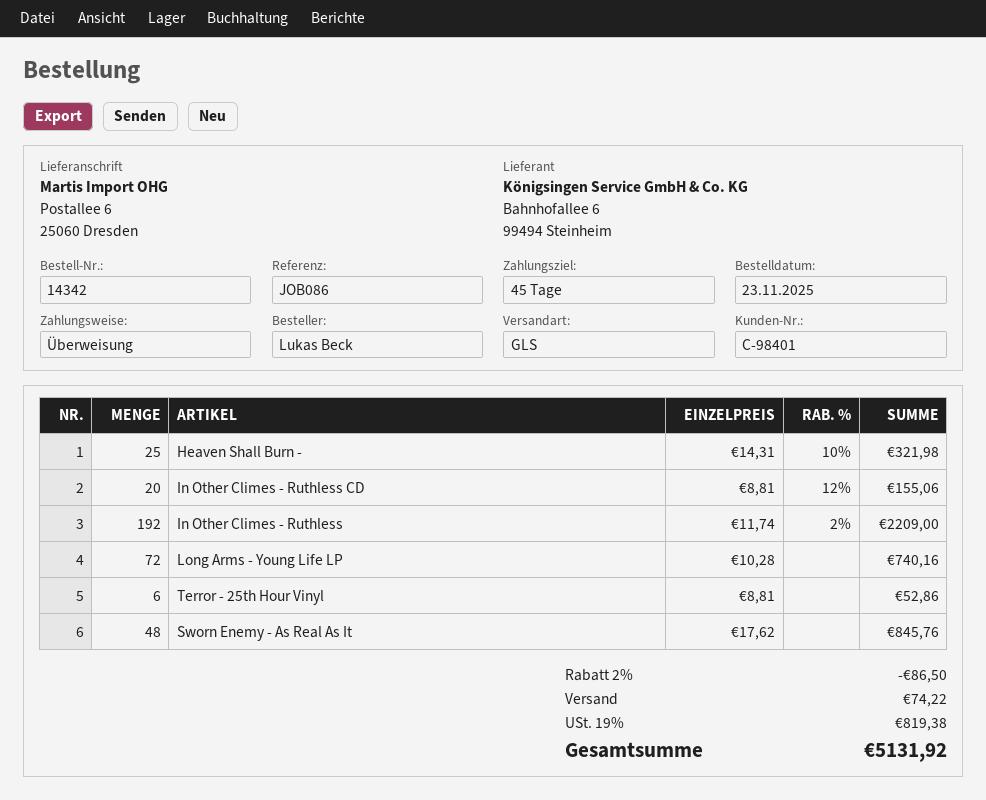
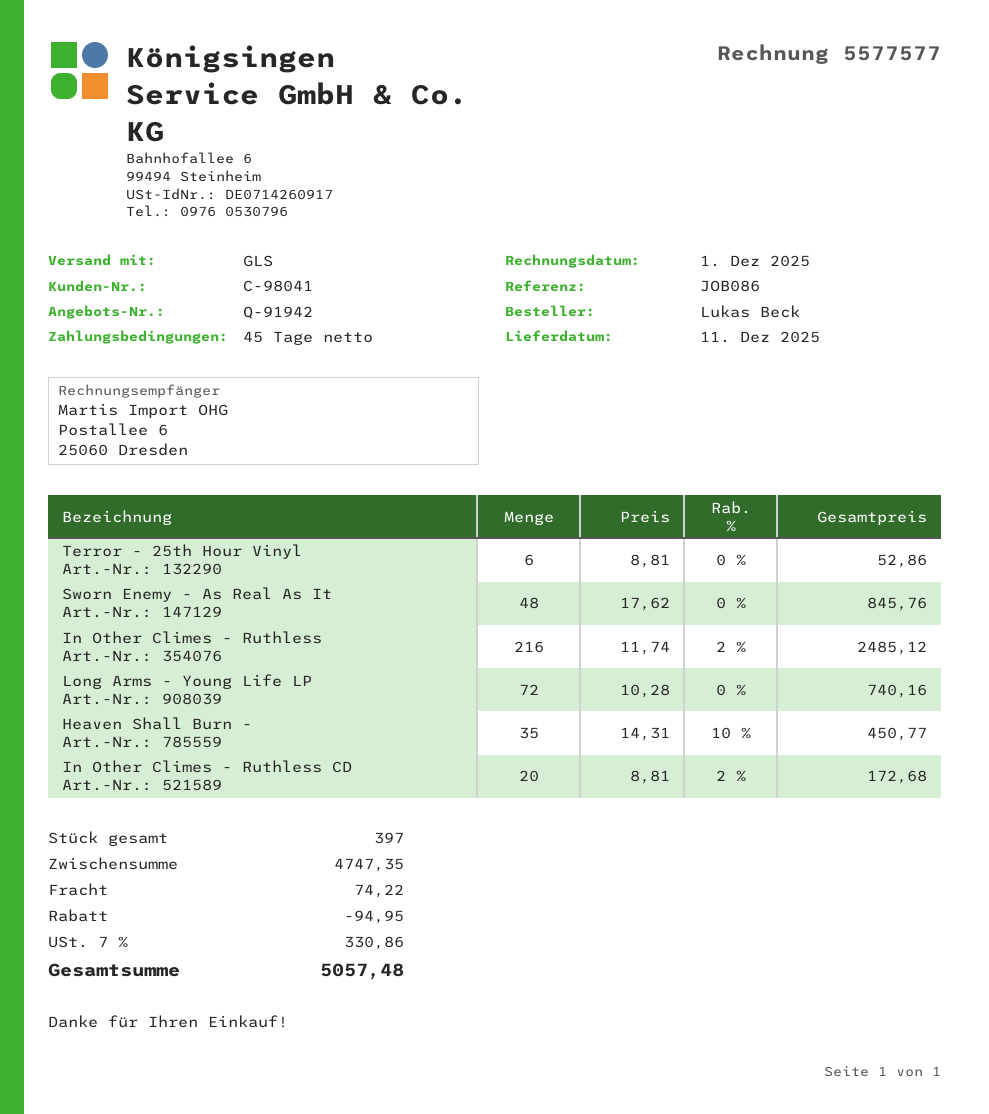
customer number: C-98401 -> C-98041
Heaven Shall Burn -: 25 x 14.31 - 10% = 321.98 -> 35 x 14.31 - 10% = 450.77
In Other Climes - Ruthless CD: 20 x 8.81 - 12% = 155.06 -> 20 x 8.81 - 2% = 172.68
In Other Climes - Ruthless: 192 x 11.74 - 2% = 2209.00 -> 216 x 11.74 - 2% = 2485.12
discount: 86.50 -> 94.95
tax: 19% = 819.38 -> 7% = 330.86
total: 5131.92 -> 5057.48

